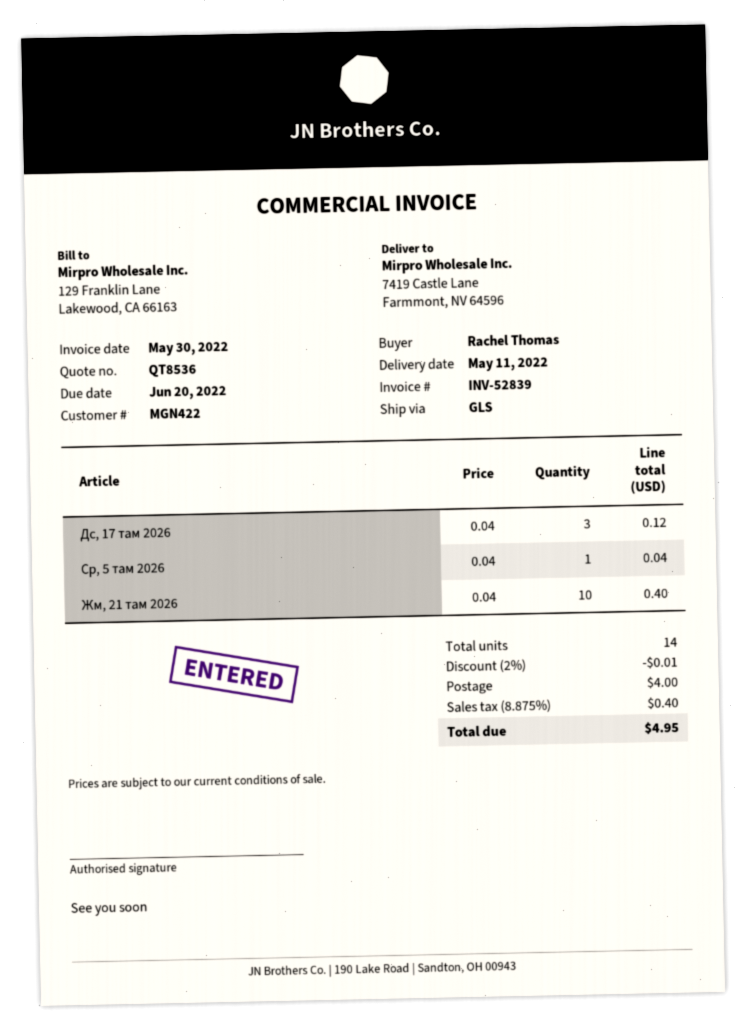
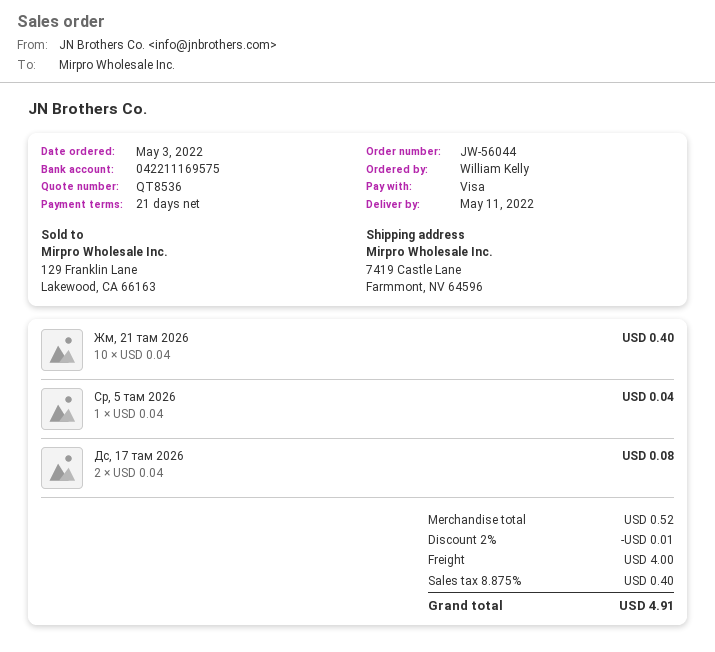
ordered by: Rachel Thomas -> William Kelly
Дс, 17 там 2026: 3 x 0.04 = 0.12 -> 2 x 0.04 = 0.08
total: 4.95 -> 4.91

